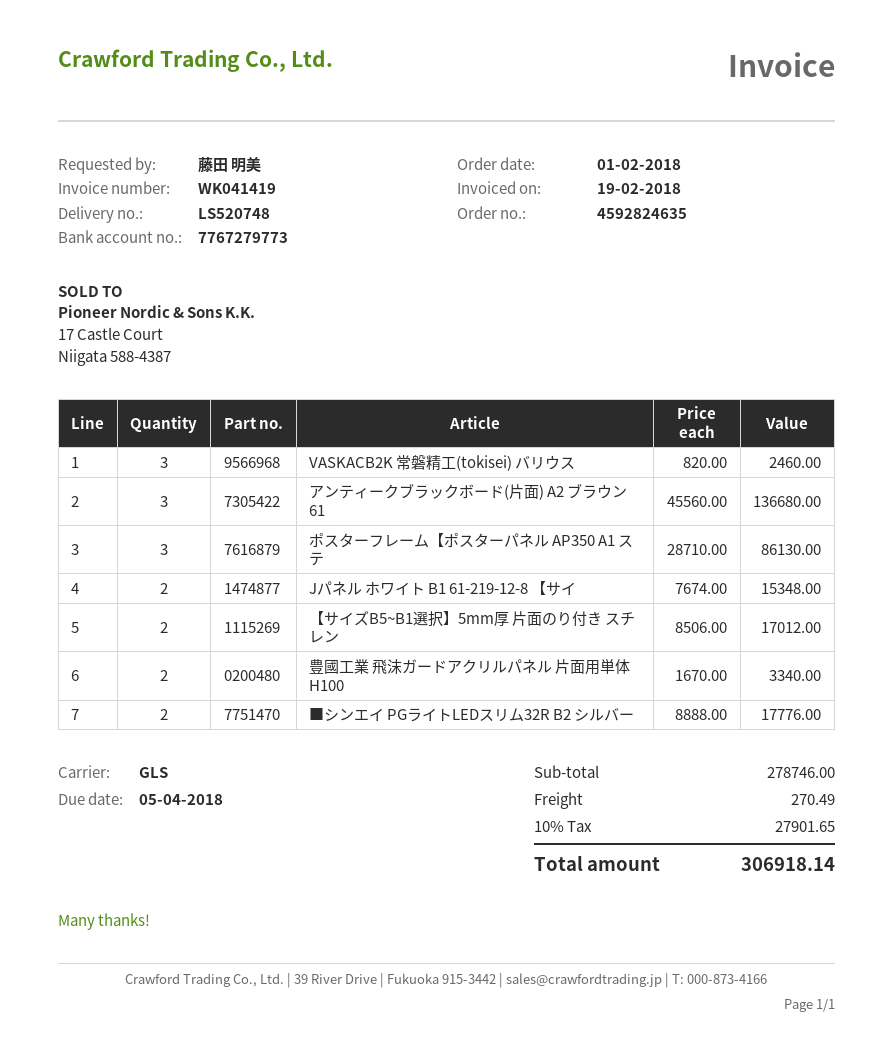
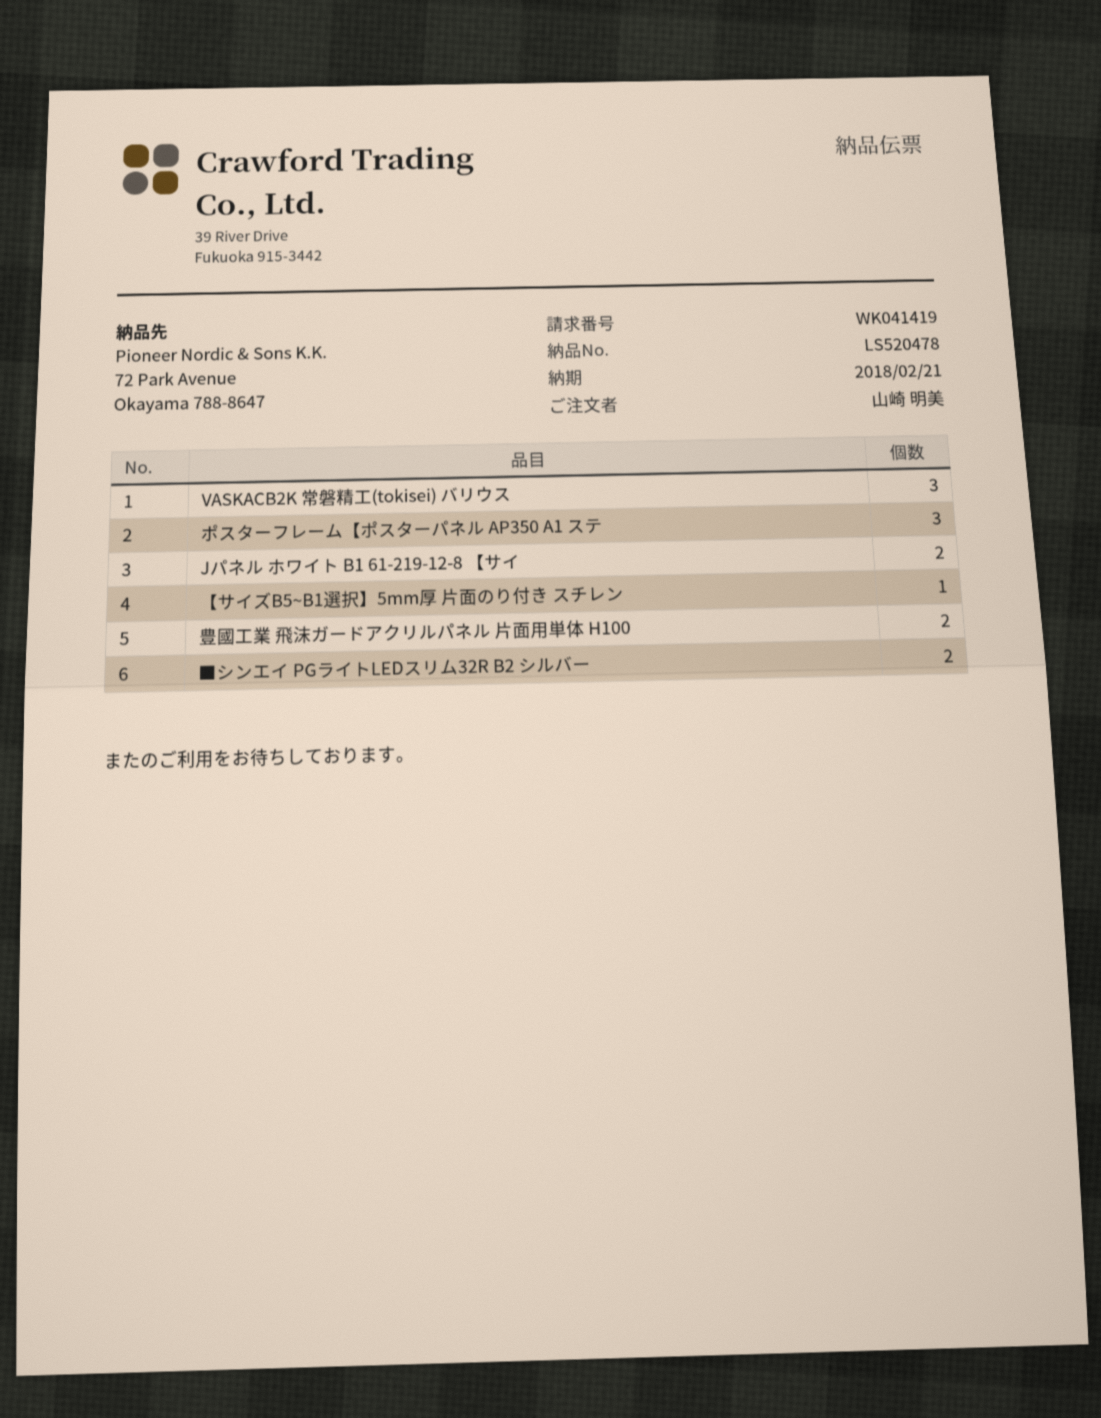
delivery note number: LS520748 -> LS520478
ordered by: 藤田 明美 -> 山崎 明美
アンティークブラックボード(片面) A2 ブラウン 61: 3 -> none
【サイズB5~B1選択】5mm厚 片面のり付き スチレン: 2 -> 1

